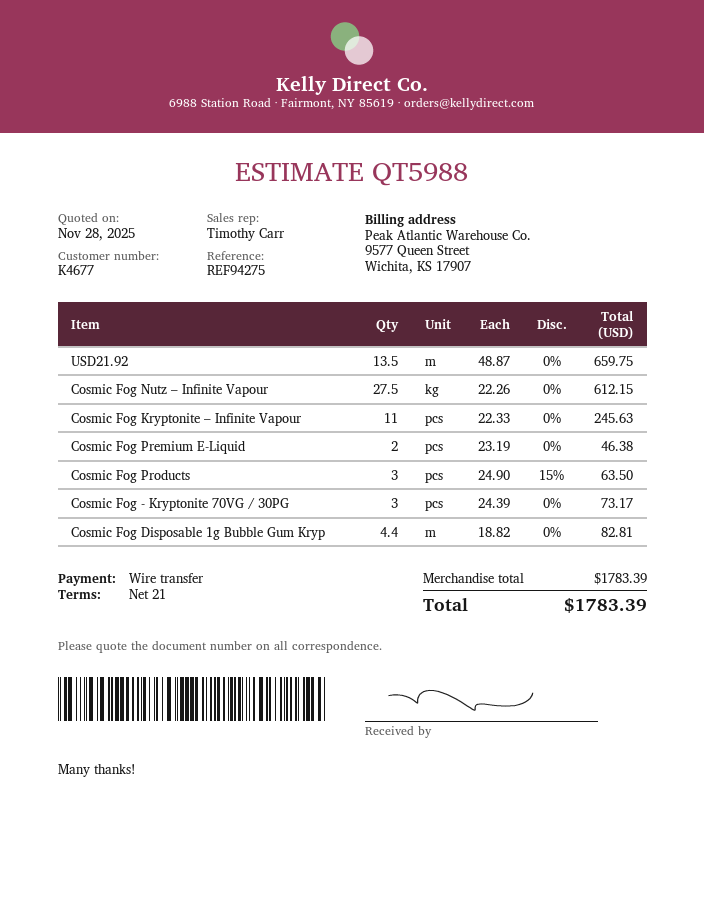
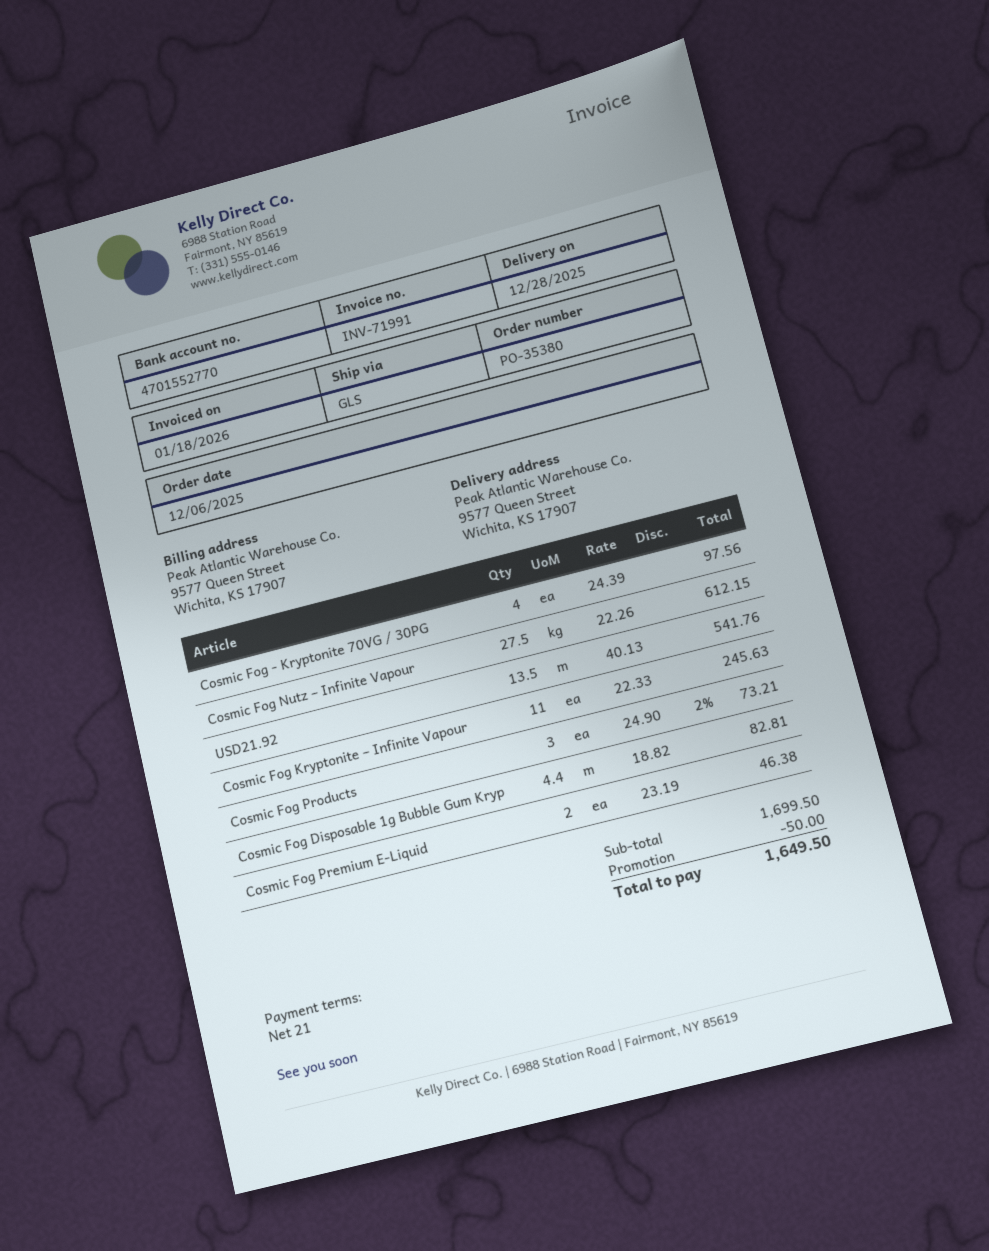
USD21.92: 13.5 x 48.87 = 659.75 -> 13.5 x 40.13 = 541.76
Cosmic Fog Products: 3 x 24.90 - 15% = 63.50 -> 3 x 24.90 - 2% = 73.21
Cosmic Fog - Kryptonite 70VG / 30PG: 3 x 24.39 = 73.17 -> 4 x 24.39 = 97.56
subtotal: 1783.39 -> 1699.50
discount: none -> 50.00
total: 1783.39 -> 1649.50

